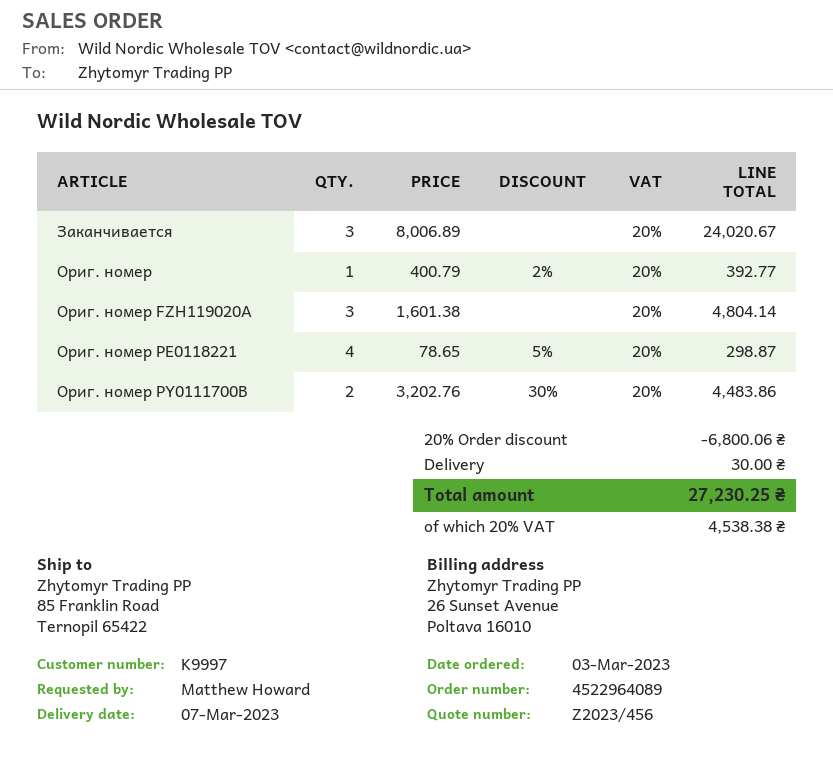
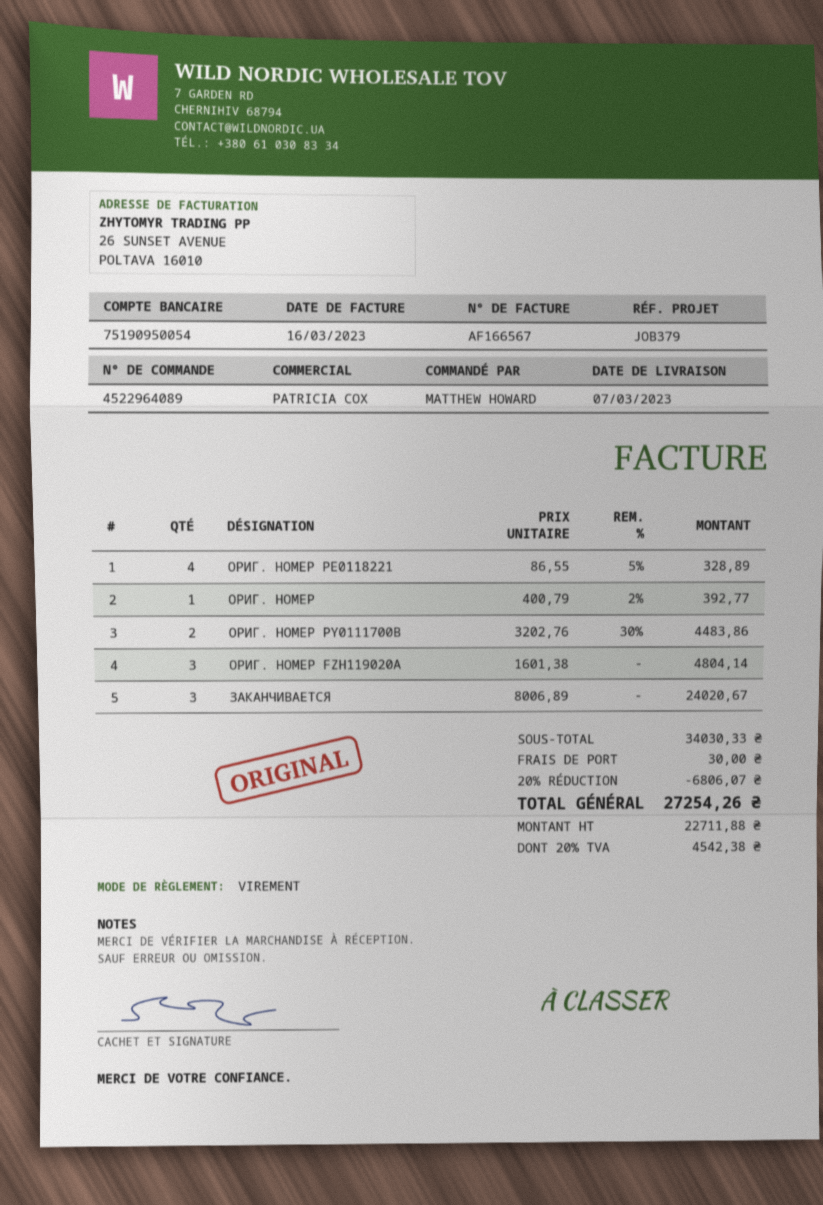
Ориг. номер PE0118221: 4 x 78.65 - 5% = 298.87 -> 4 x 86.55 - 5% = 328.89
discount: 20% = 6800.06 -> 20% = 6806.07
tax: 20% = 4538.38 -> 20% = 4542.38
total: 27230.25 -> 27254.26

